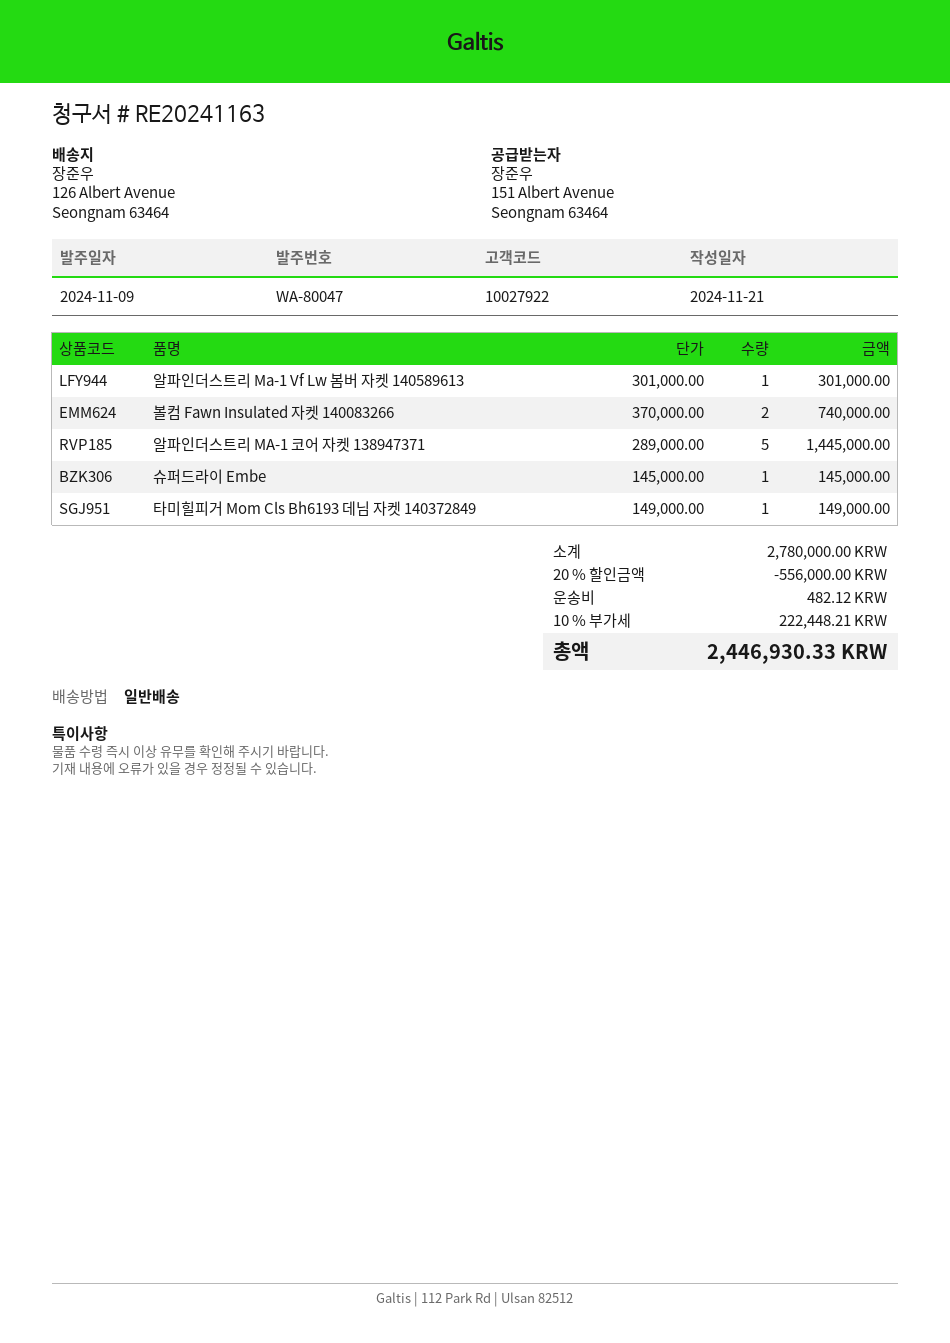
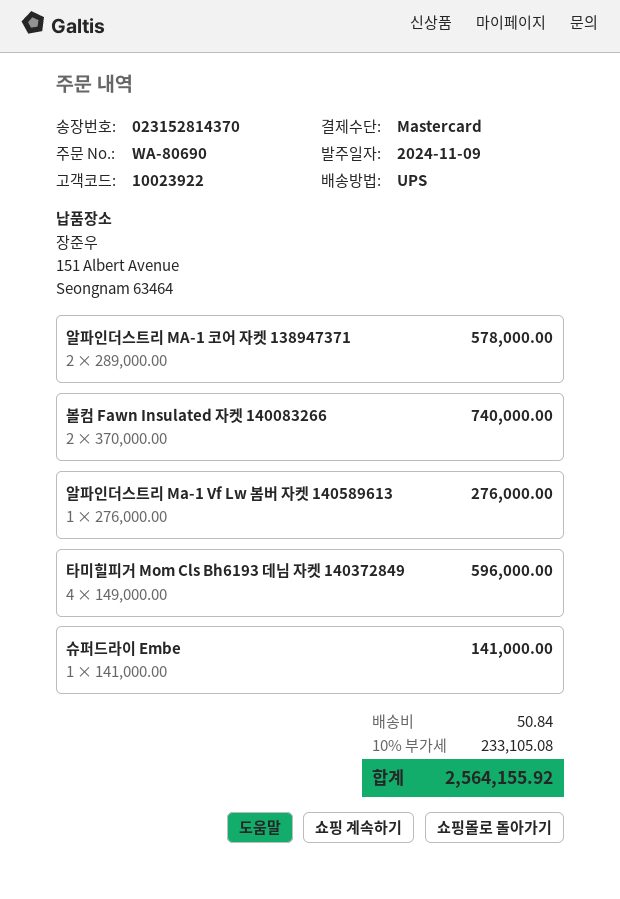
order number: WA-80047 -> WA-80690
customer number: 10027922 -> 10023922
shipping method: standard -> UPS
ship to: 126 Albert Avenue, Seongnam 63464 -> 151 Albert Avenue, Seongnam 63464
알파인더스트리 Ma-1 Vf Lw 봄버 자켓 140589613: 1 x 301000.00 = 301000.00 -> 1 x 276000.00 = 276000.00
알파인더스트리 MA-1 코어 자켓 138947371: 5 x 289000.00 = 1445000.00 -> 2 x 289000.00 = 578000.00
슈퍼드라이 Embe: 1 x 145000.00 = 145000.00 -> 1 x 141000.00 = 141000.00
타미힐피거 Mom Cls Bh6193 데님 자켓 140372849: 1 x 149000.00 = 149000.00 -> 4 x 149000.00 = 596000.00
discount: 20% = 556000.00 -> none
shipping: 482.12 -> 50.84
tax: 10% = 222448.21 -> 10% = 233105.08
total: 2446930.33 -> 2564155.92

